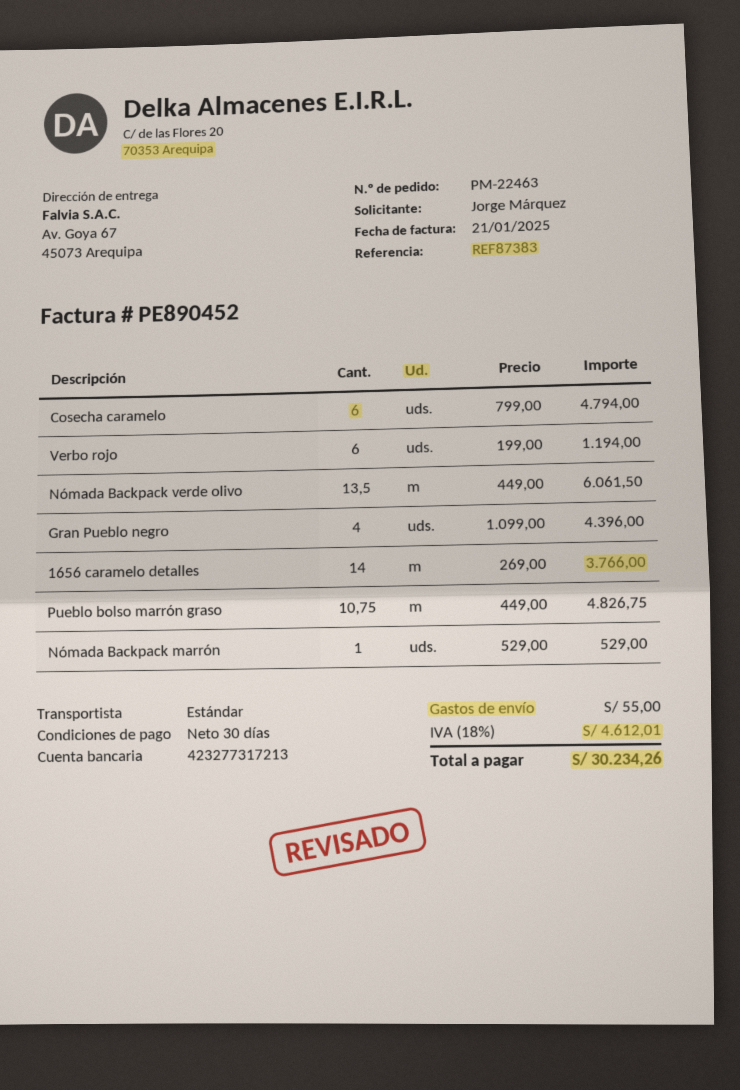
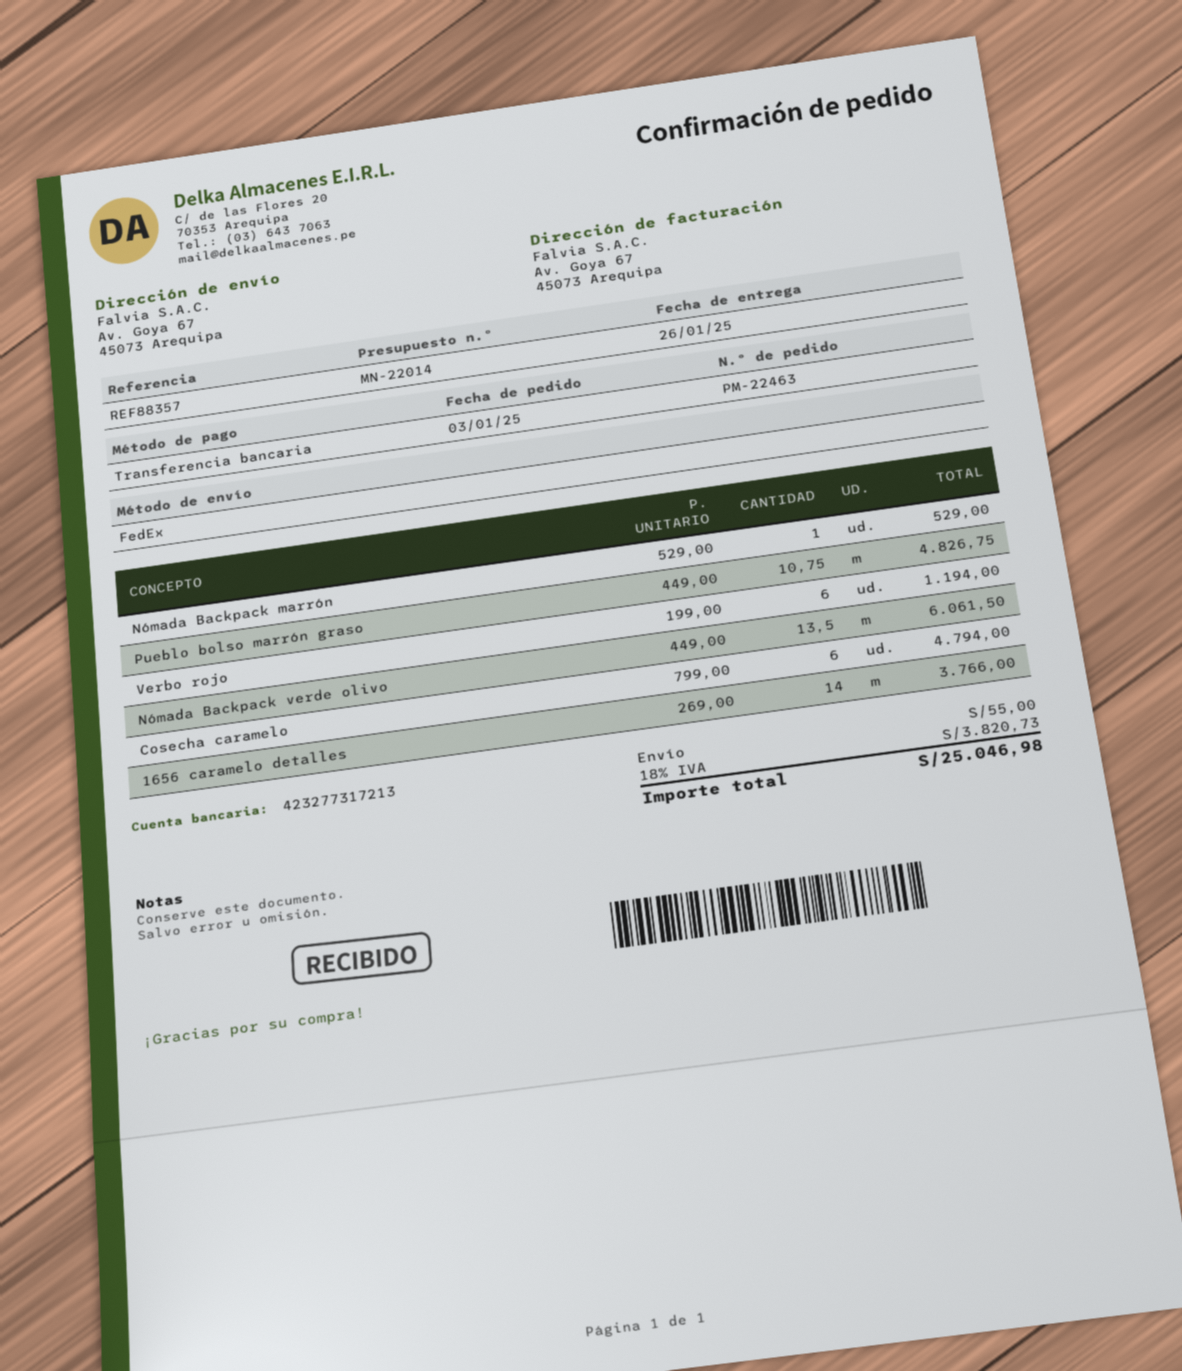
reference: REF87383 -> REF88357
shipping method: standard -> FedEx
Gran Pueblo negro: 4 x 1099.00 = 4396.00 -> none
tax: 18% = 4612.01 -> 18% = 3820.73
total: 30234.26 -> 25046.98

